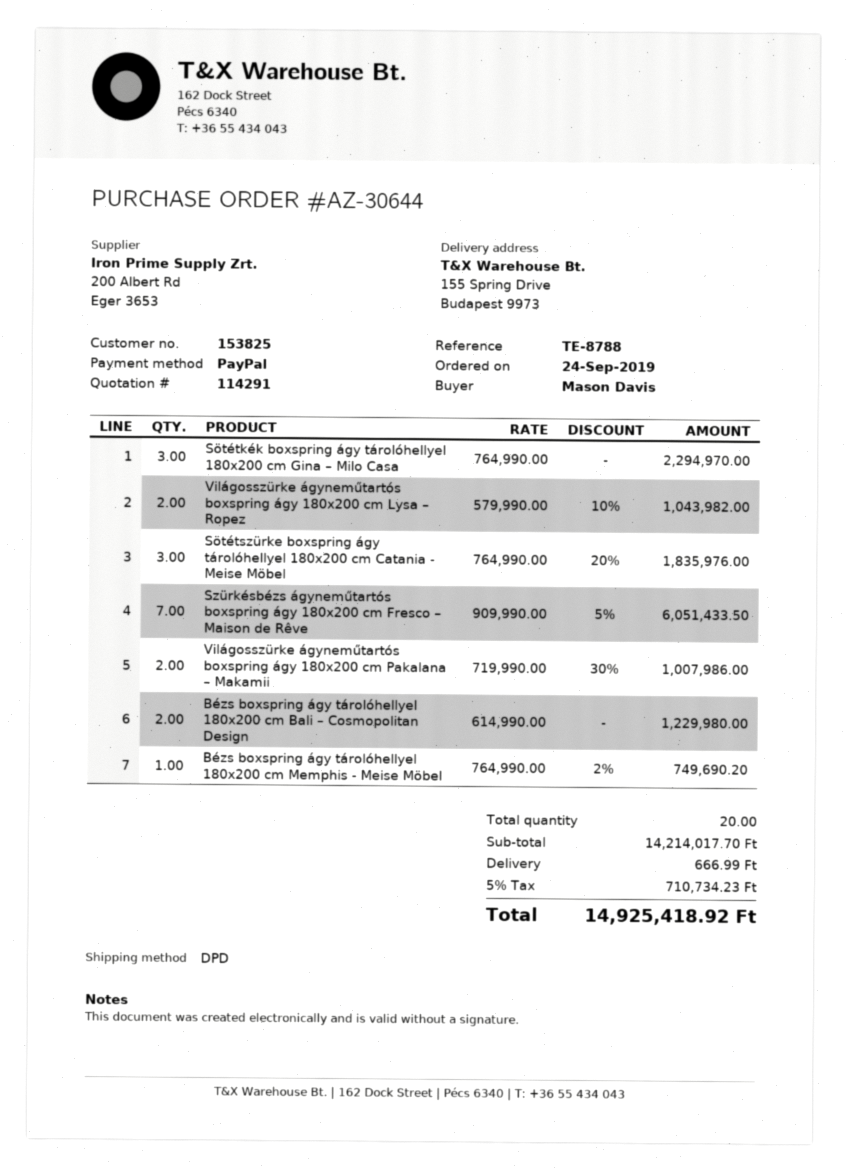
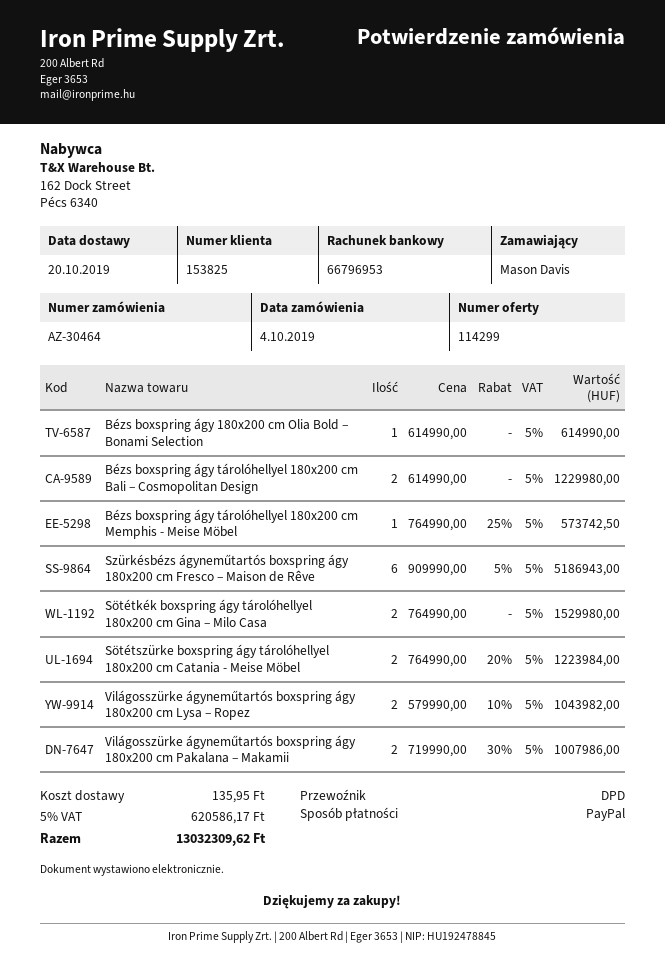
quote number: 114291 -> 114299
order number: AZ-30644 -> AZ-30464
order date: 2019-09-24 -> 2019-10-04
Sötétkék boxspring ágy tárolóhellyel 180x200 cm Gina – Milo Casa: 3 x 764990.00 = 2294970.00 -> 2 x 764990.00 = 1529980.00
Sötétszürke boxspring ágy tárolóhellyel 180x200 cm Catania - Meise Möbel: 3 x 764990.00 - 20% = 1835976.00 -> 2 x 764990.00 - 20% = 1223984.00
Szürkésbézs ágyneműtartós boxspring ágy 180x200 cm Fresco – Maison de Rêve: 7 x 909990.00 - 5% = 6051433.50 -> 6 x 909990.00 - 5% = 5186943.00
Bézs boxspring ágy tárolóhellyel 180x200 cm Memphis - Meise Möbel: 1 x 764990.00 - 2% = 749690.20 -> 1 x 764990.00 - 25% = 573742.50
Bézs boxspring ágy 180x200 cm Olia Bold – Bonami Selection: none -> 1 x 614990.00 = 614990.00
shipping: 666.99 -> 135.95
tax: 5% = 710734.23 -> 5% = 620586.17
total: 14925418.92 -> 13032309.62

